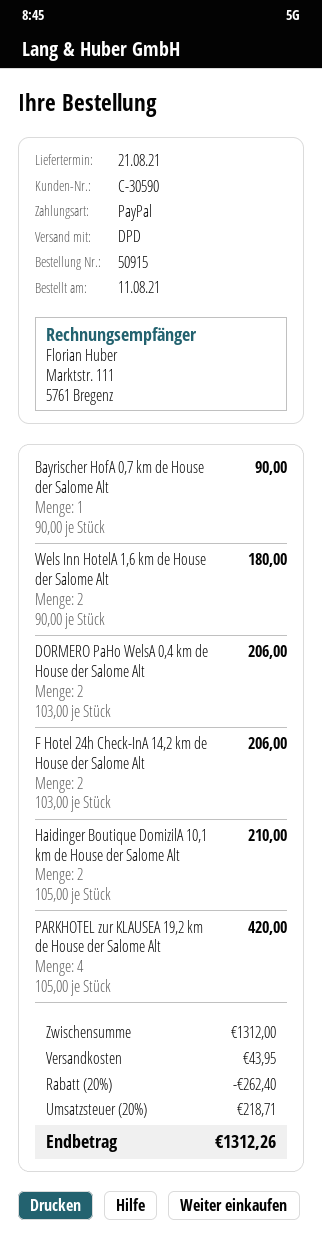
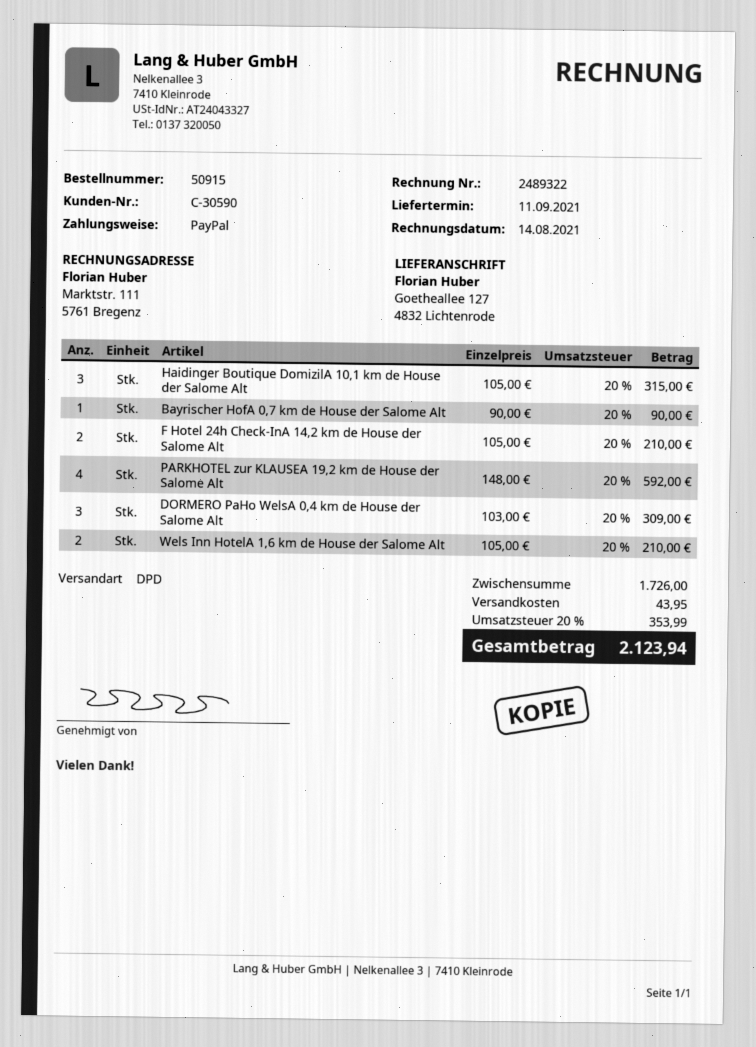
delivery date: 2021-08-21 -> 2021-09-11
Wels Inn HotelA 1,6 km de House der Salome Alt: 2 x 90.00 = 180.00 -> 2 x 105.00 = 210.00
DORMERO PaHo WelsA 0,4 km de House der Salome Alt: 2 x 103.00 = 206.00 -> 3 x 103.00 = 309.00
F Hotel 24h Check-InA 14,2 km de House der Salome Alt: 2 x 103.00 = 206.00 -> 2 x 105.00 = 210.00
Haidinger Boutique DomizilA 10,1 km de House der Salome Alt: 2 x 105.00 = 210.00 -> 3 x 105.00 = 315.00
PARKHOTEL zur KLAUSEA 19,2 km de House der Salome Alt: 4 x 105.00 = 420.00 -> 4 x 148.00 = 592.00
subtotal: 1312.00 -> 1726.00
discount: 20% = 262.40 -> none
tax: 20% = 218.71 -> 20% = 353.99
total: 1312.26 -> 2123.94

